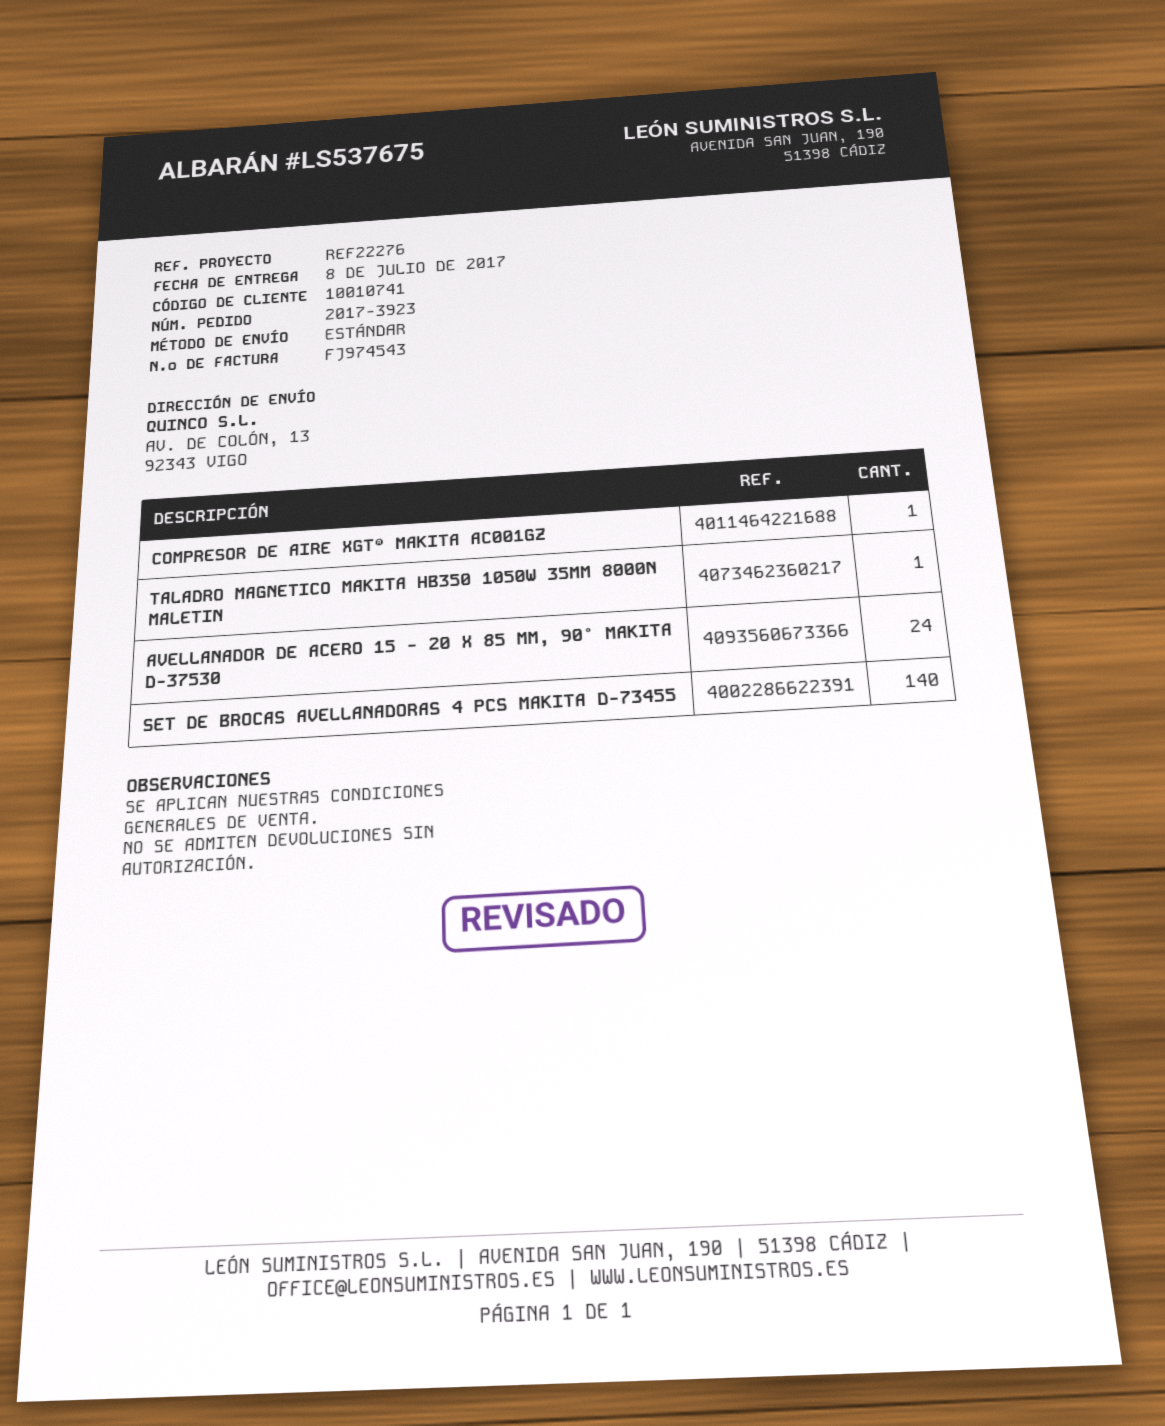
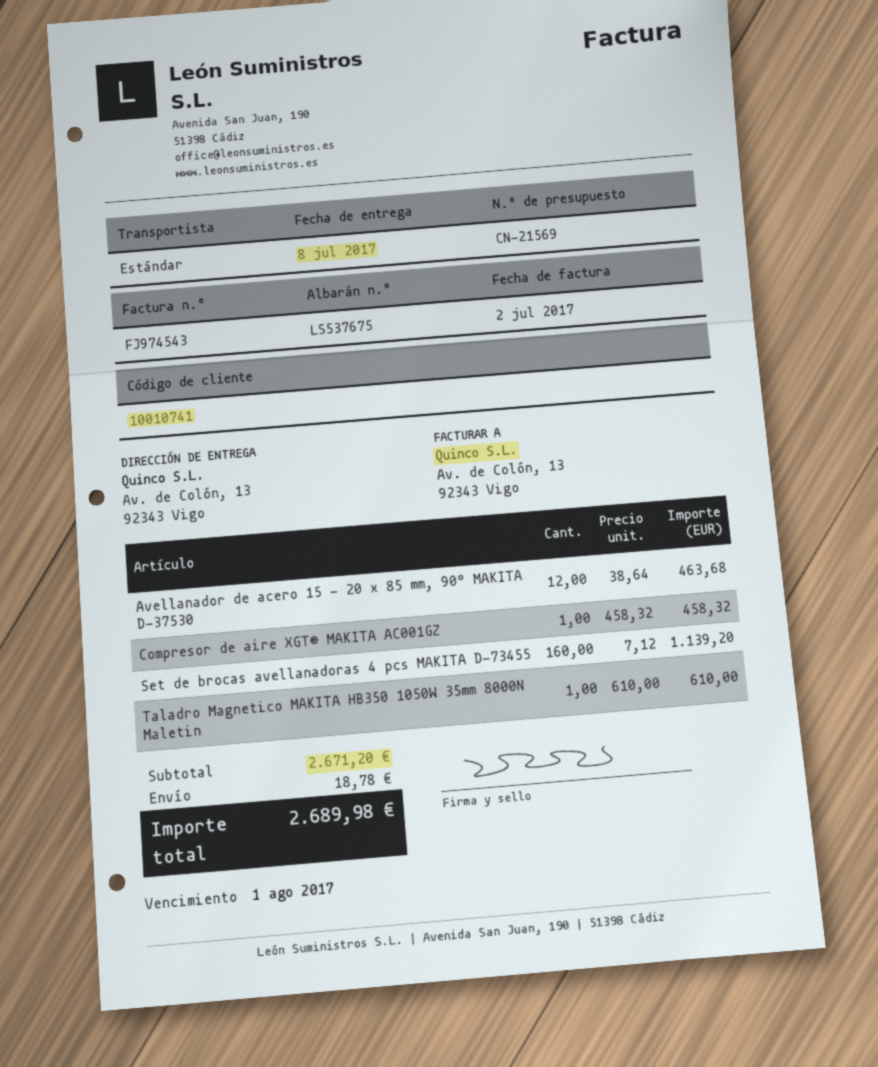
AVELLANADOR DE ACERO 15 - 20 X 85 MM, 90° MAKITA D-37530: 24 -> 12
SET DE BROCAS AVELLANADORAS 4 PCS MAKITA D-73455: 140 -> 160

